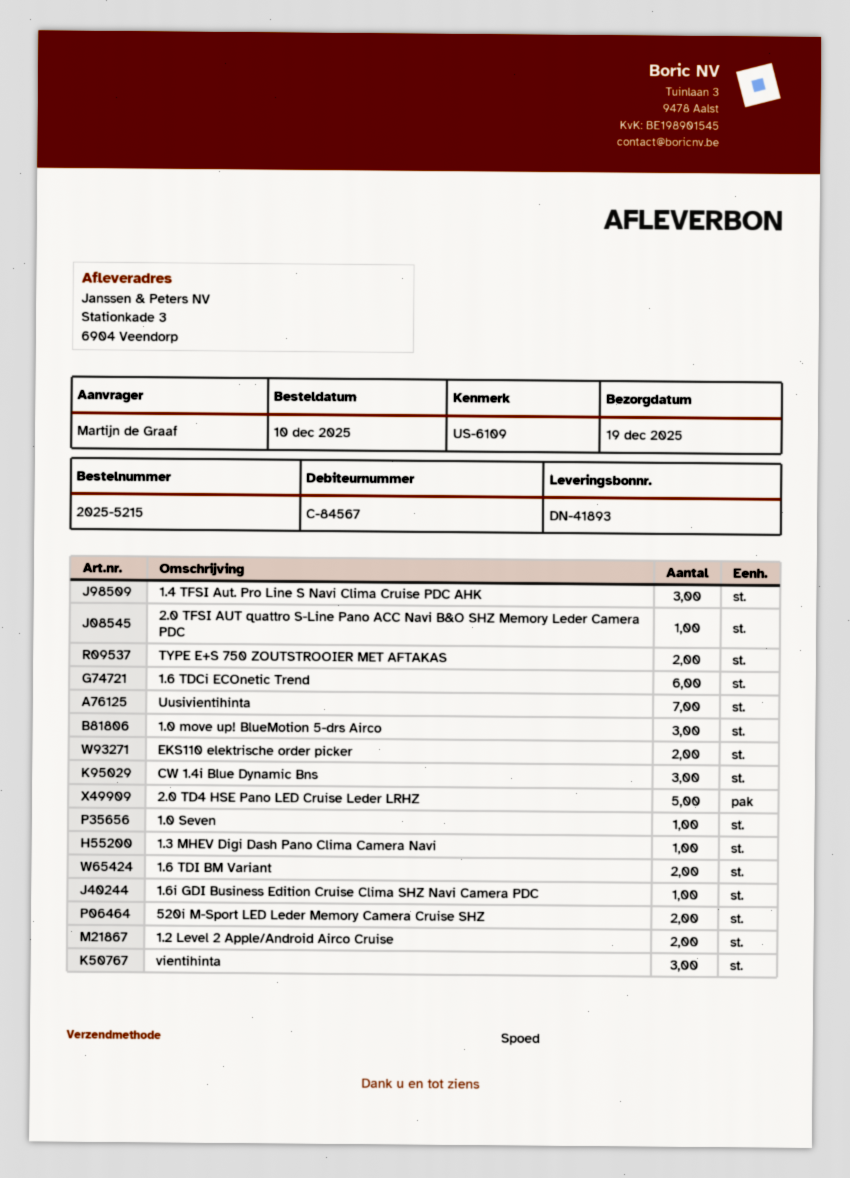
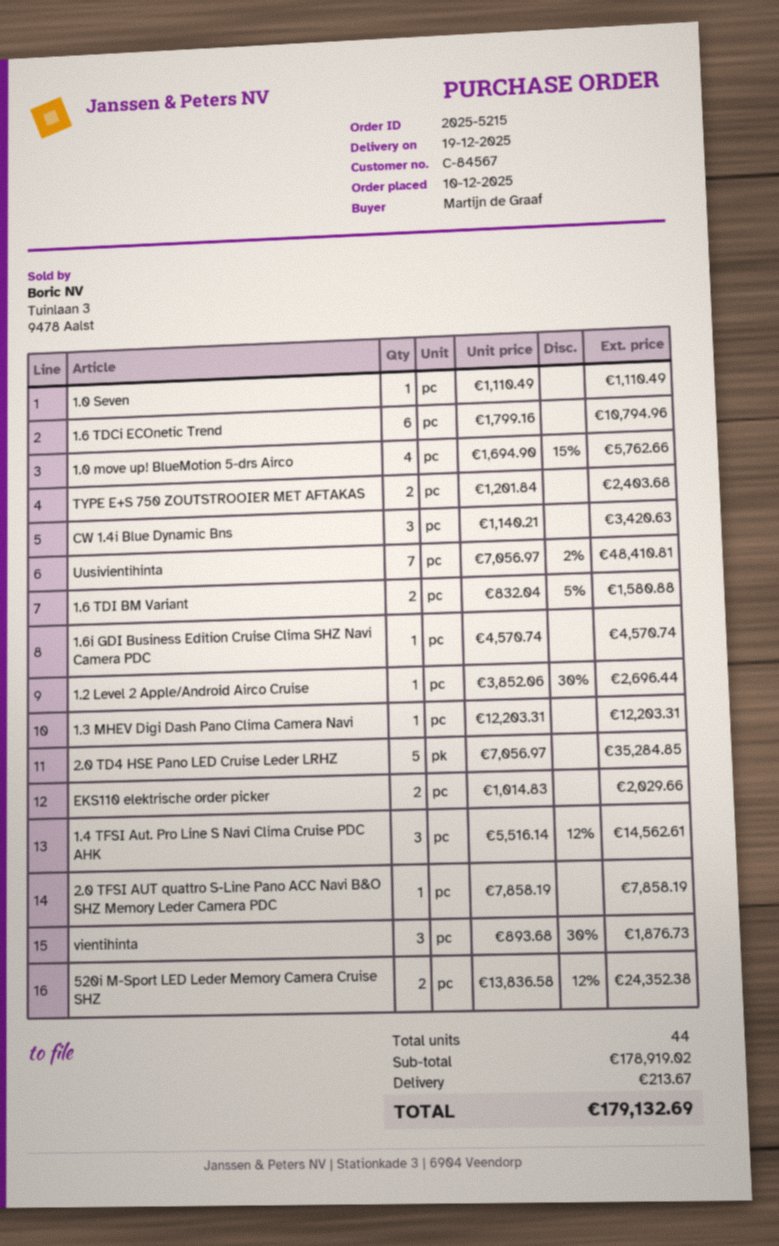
1.0 move up! BlueMotion 5-drs Airco: 3 -> 4
1.2 Level 2 Apple/Android Airco Cruise: 2 -> 1

